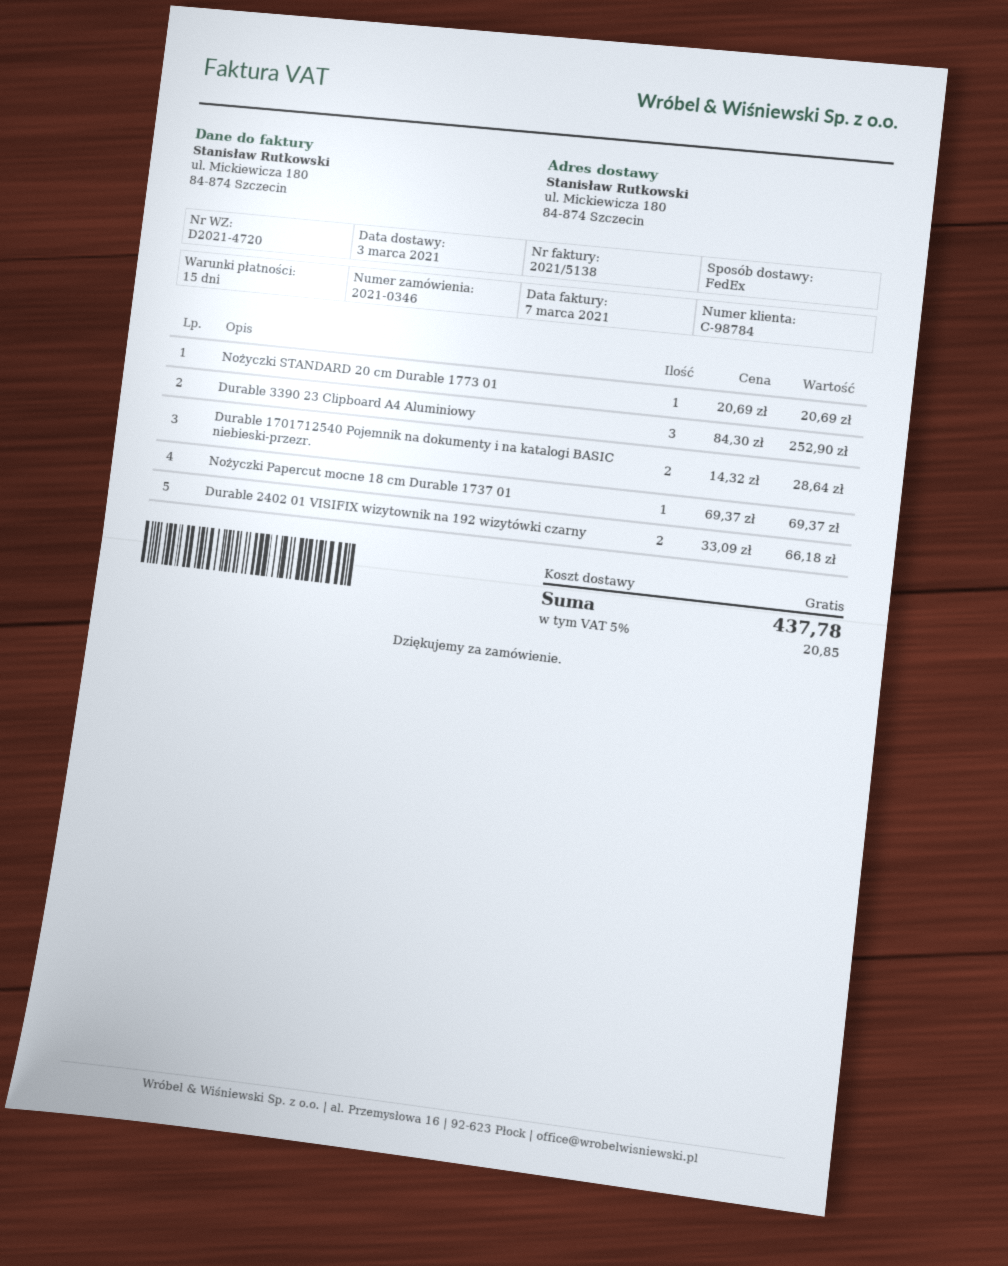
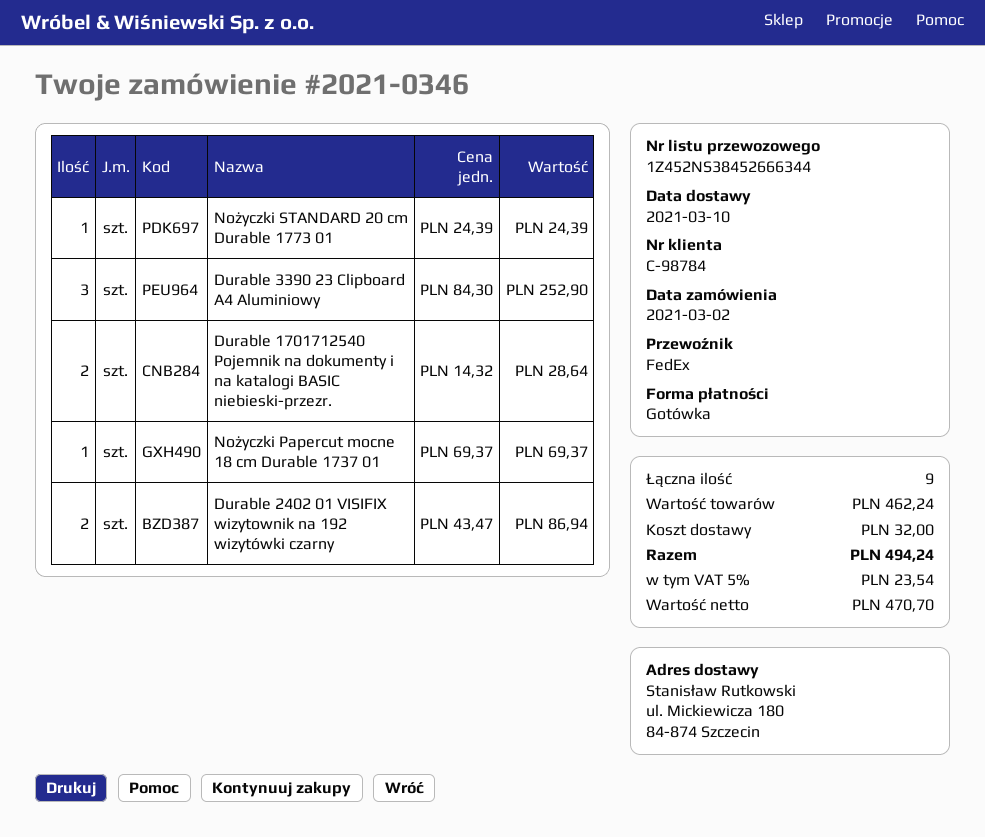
delivery date: 2021-03-03 -> 2021-03-10
Nożyczki STANDARD 20 cm Durable 1773 01: 1 x 20.69 = 20.69 -> 1 x 24.39 = 24.39
Durable 2402 01 VISIFIX wizytownik na 192 wizytówki czarny: 2 x 33.09 = 66.18 -> 2 x 43.47 = 86.94
shipping: 0.00 -> 32.00
tax: 5% = 20.85 -> 5% = 23.54
total: 437.78 -> 494.24

